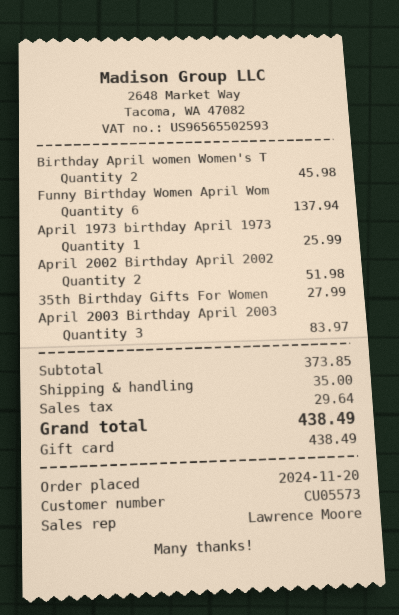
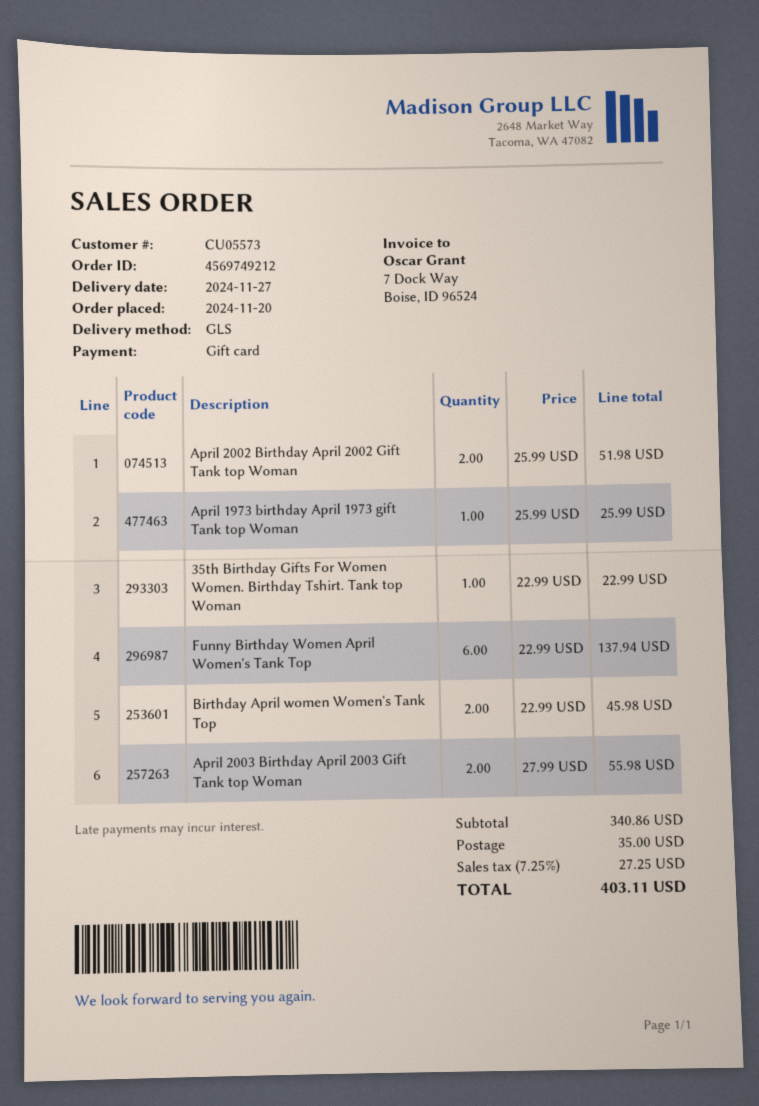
35th Birthday Gifts For Women: 1 for 27.99 -> 1 for 22.99
April 2003 Birthday April 2003: 3 for 83.97 -> 2 for 55.98
subtotal: 373.85 -> 340.86
tax: 29.64 -> 27.25
total: 438.49 -> 403.11

